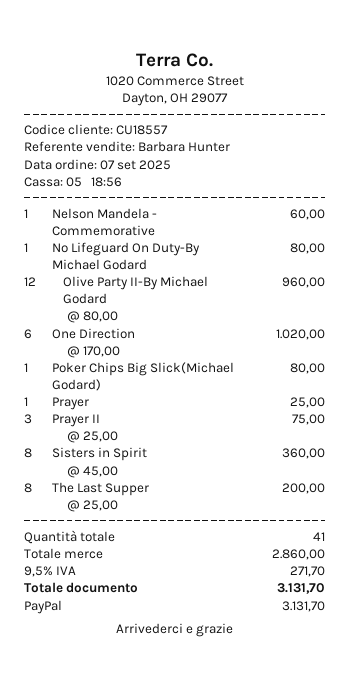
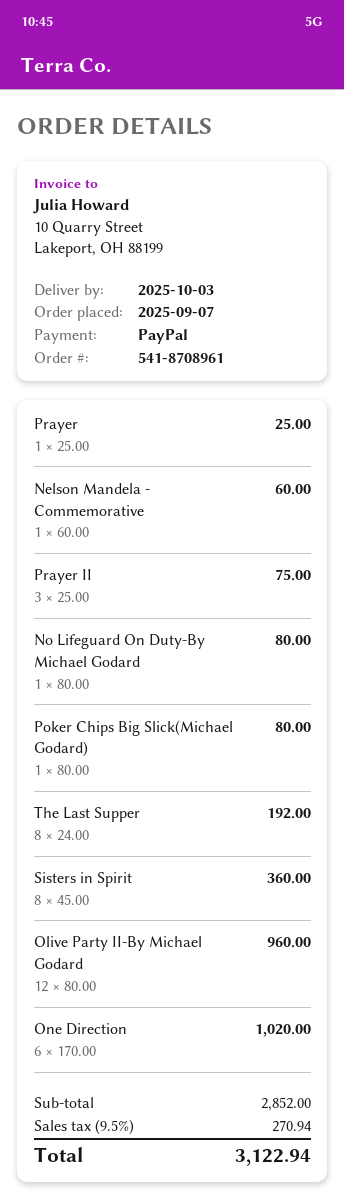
The Last Supper: 8 x 25.00 = 200.00 -> 8 x 24.00 = 192.00
subtotal: 2860.00 -> 2852.00
tax: 9.5% = 271.70 -> 9.5% = 270.94
total: 3131.70 -> 3122.94

